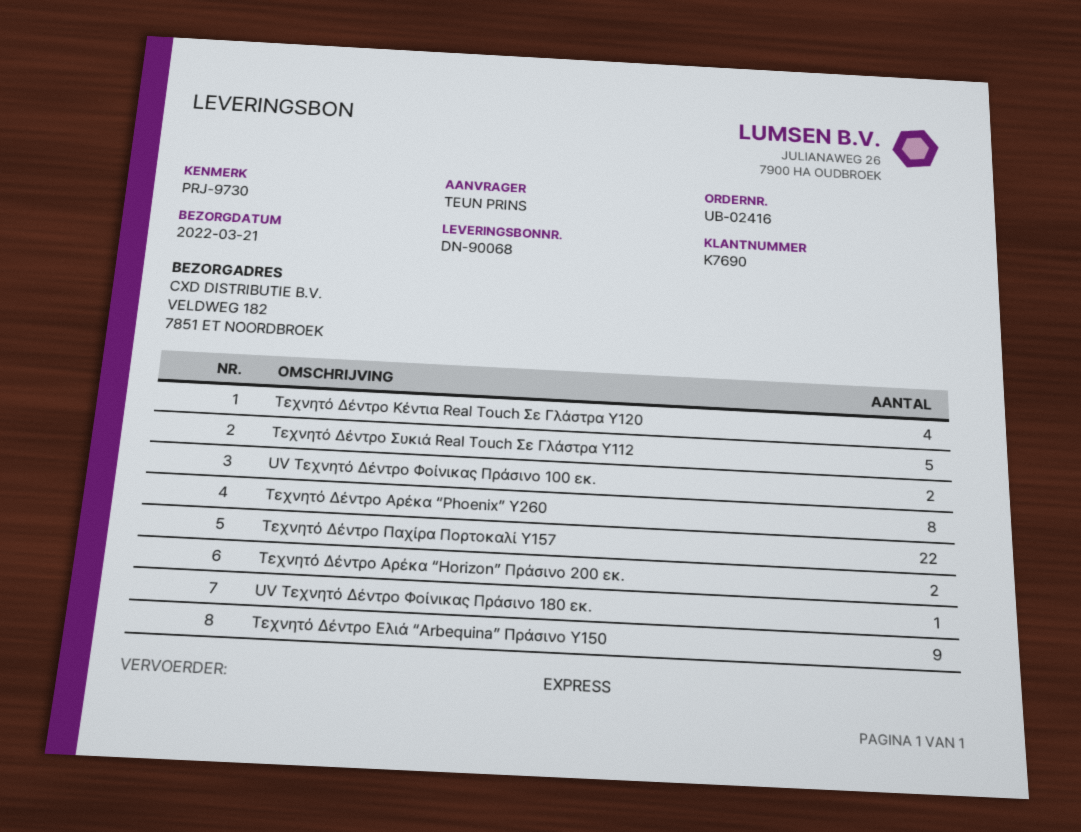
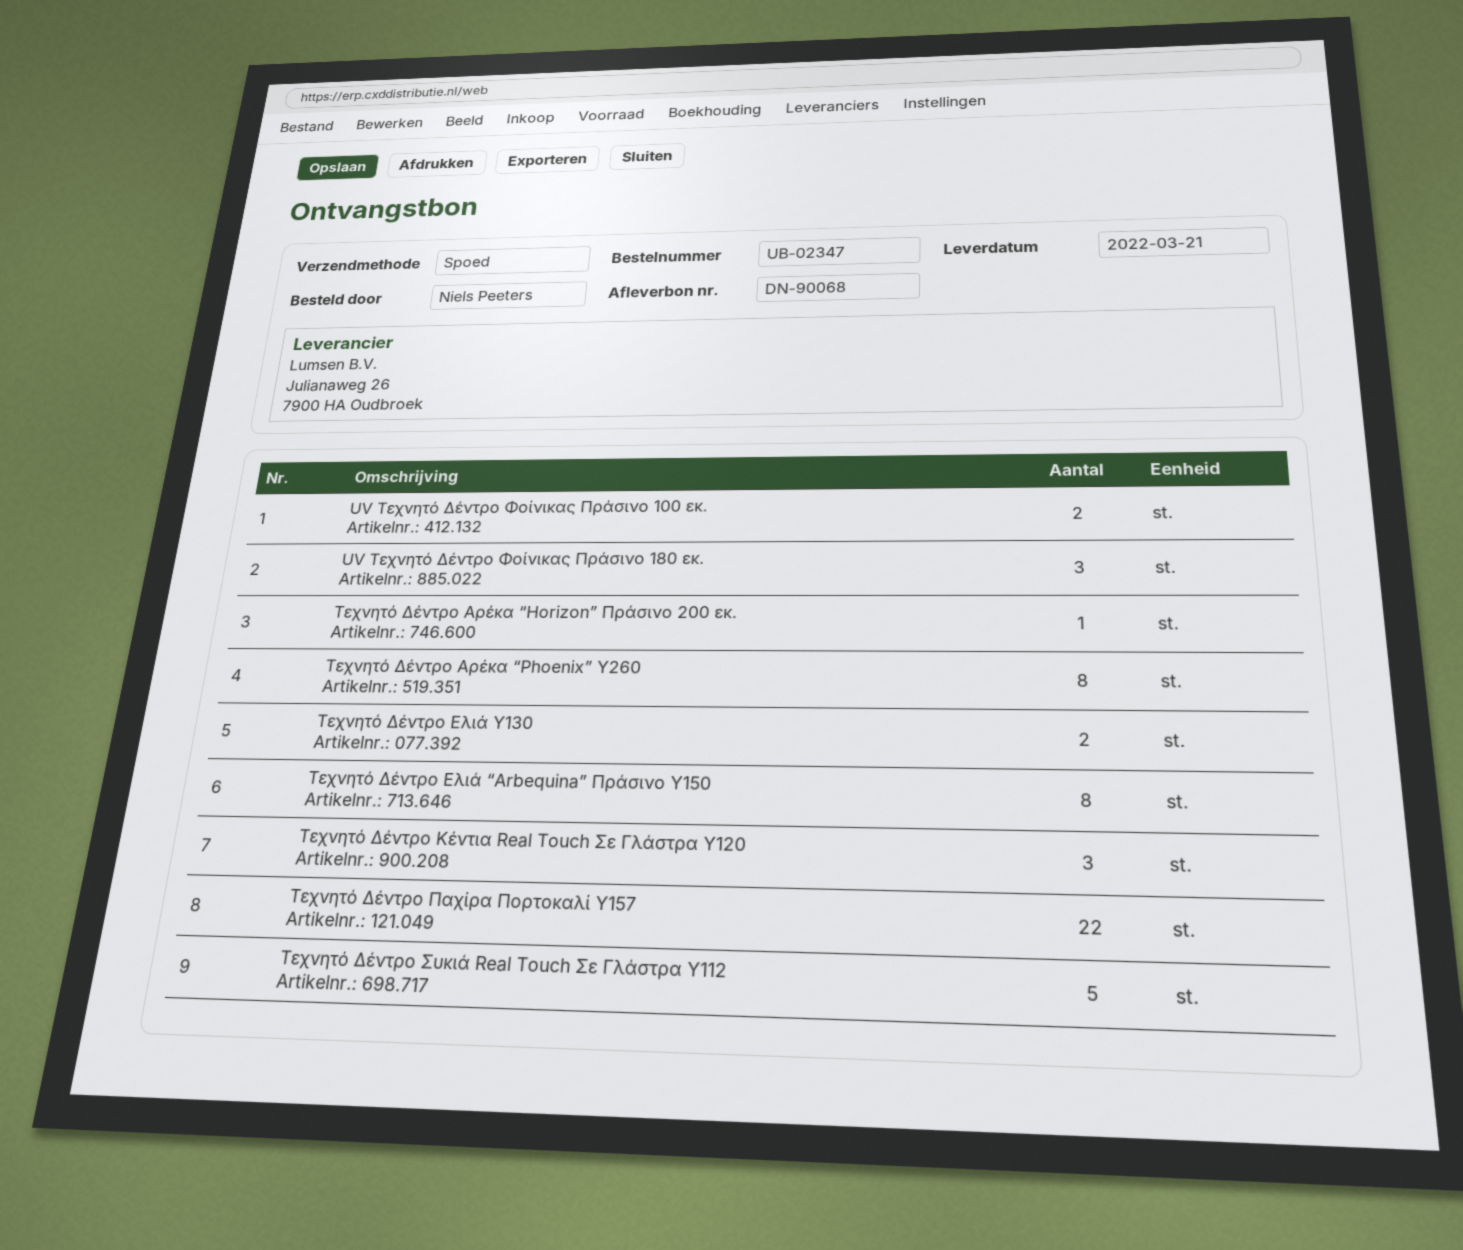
order number: UB-02416 -> UB-02347
ordered by: TEUN PRINS -> Niels Peeters
Τεχνητό Δέντρο Κέντια Real Touch Σε Γλάστρα Y120: 4 -> 3
Τεχνητό Δέντρο Αρέκα “Horizon” Πράσινο 200 εκ.: 2 -> 1
UV Τεχνητό Δέντρο Φοίνικας Πράσινο 180 εκ.: 1 -> 3
Τεχνητό Δέντρο Ελιά “Arbequina” Πράσινο Υ150: 9 -> 8
Τεχνητό Δέντρο Ελιά Υ130: none -> 2

